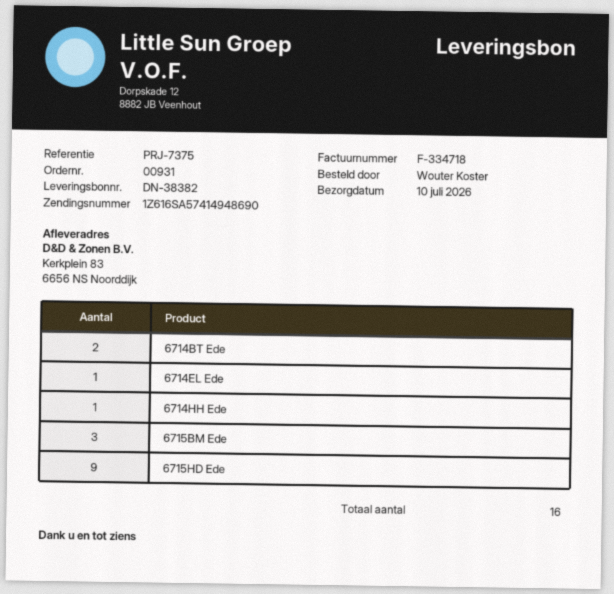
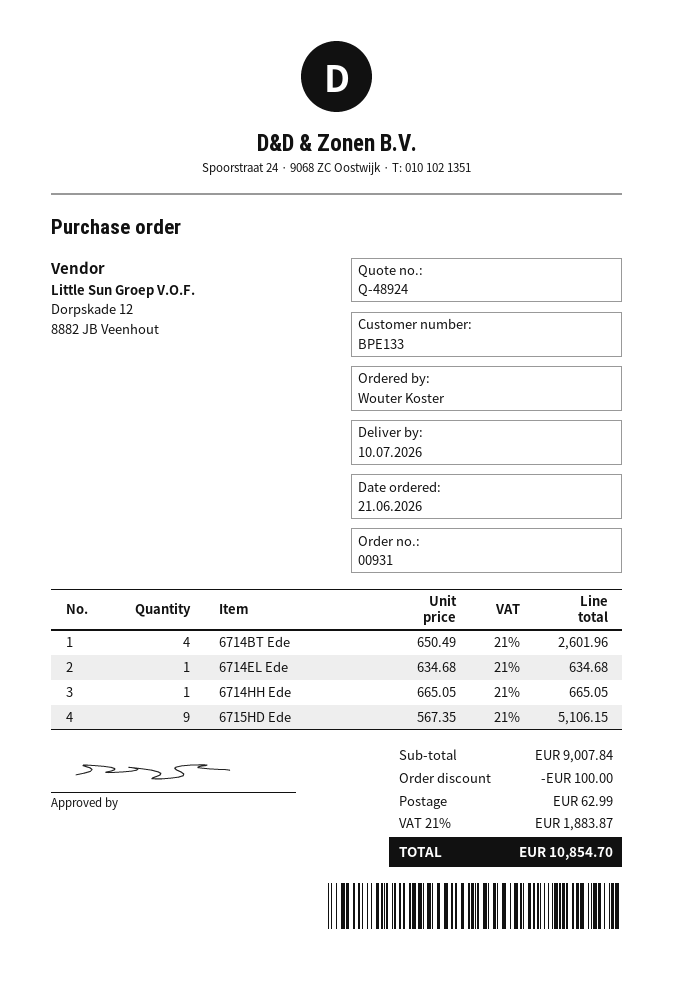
6714BT Ede: 2 -> 4
6715BM Ede: 3 -> none

